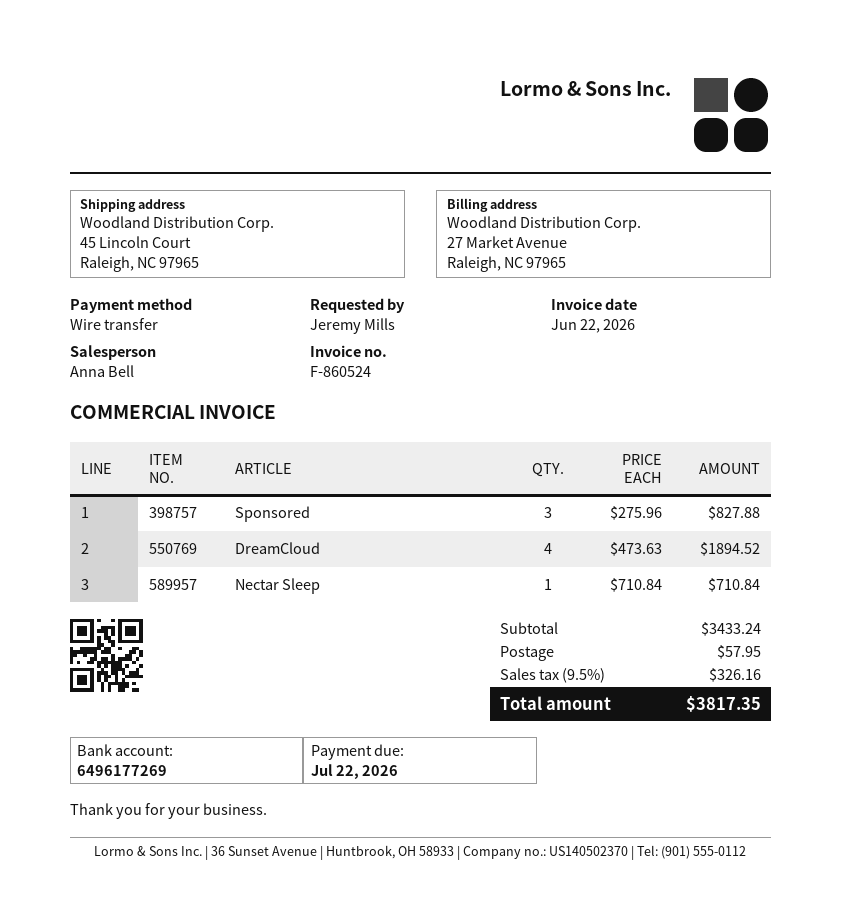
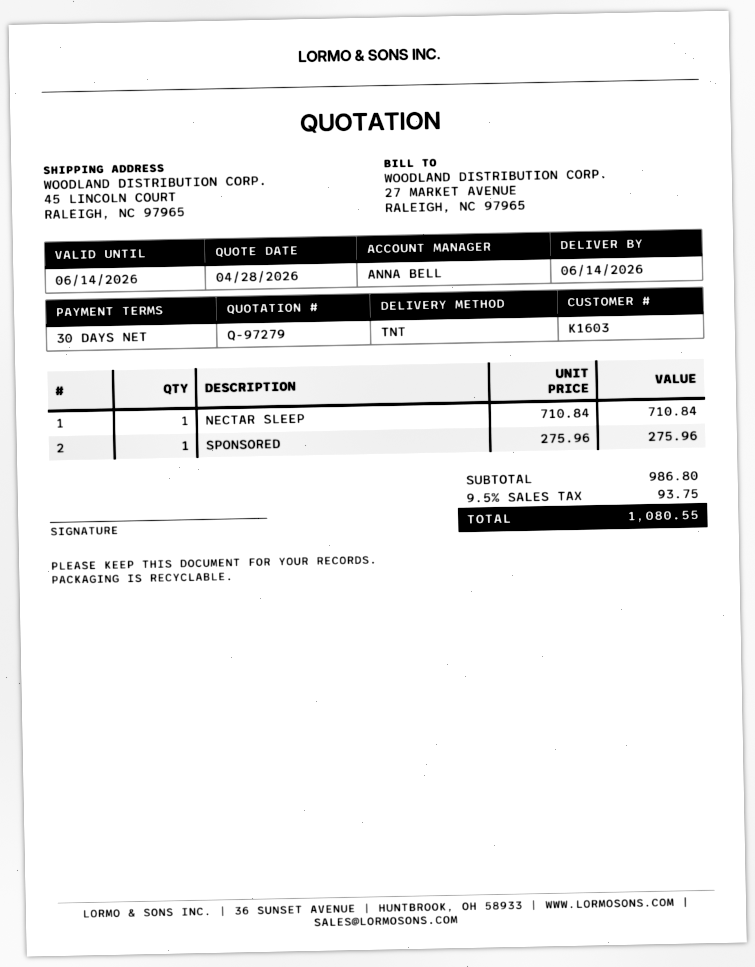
Sponsored: 3 x 275.96 = 827.88 -> 1 x 275.96 = 275.96
DreamCloud: 4 x 473.63 = 1894.52 -> none
subtotal: 3433.24 -> 986.80
shipping: 57.95 -> none
tax: 9.5% = 326.16 -> 9.5% = 93.75
total: 3817.35 -> 1080.55

